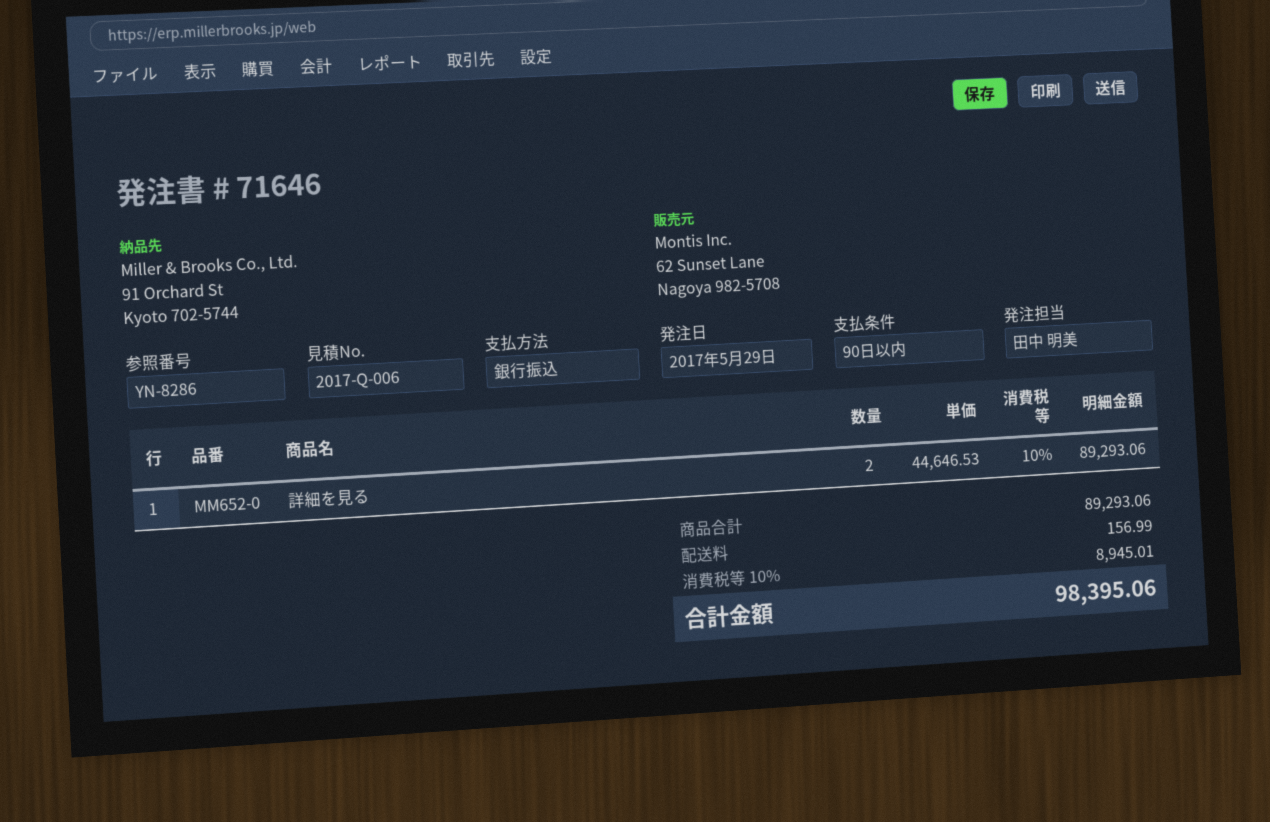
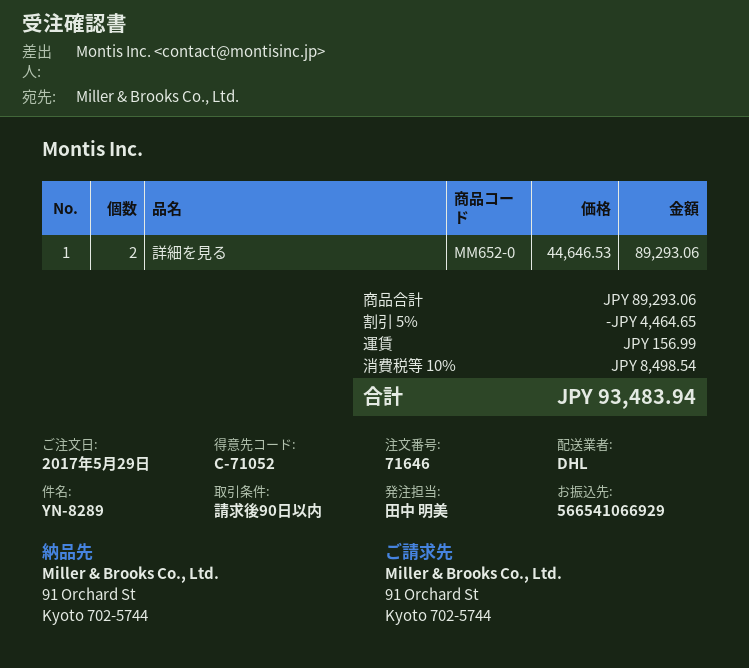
reference: YN-8286 -> YN-8289
discount: none -> 5% = 4464.65
tax: 10% = 8945.01 -> 10% = 8498.54
total: 98395.06 -> 93483.94

